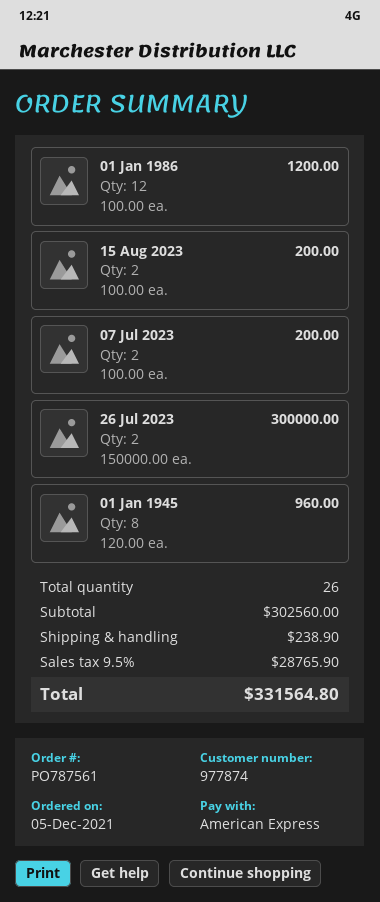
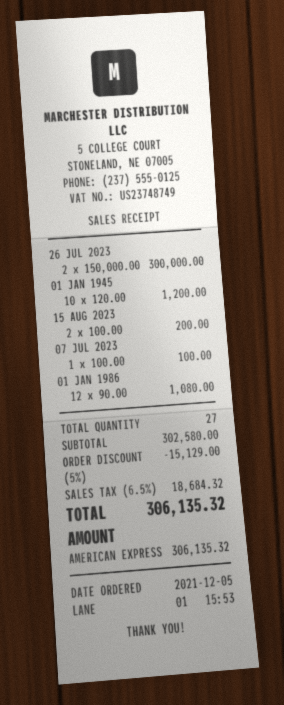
01 Jan 1986: 12 x 100.00 = 1200.00 -> 12 x 90.00 = 1080.00
07 Jul 2023: 2 x 100.00 = 200.00 -> 1 x 100.00 = 100.00
01 Jan 1945: 8 x 120.00 = 960.00 -> 10 x 120.00 = 1200.00
total quantity: 26 -> 27
subtotal: 302560.00 -> 302580.00
discount: none -> 5% = 15129.00
shipping: 238.90 -> none
tax: 9.5% = 28765.90 -> 6.5% = 18684.32
total: 331564.80 -> 306135.32

